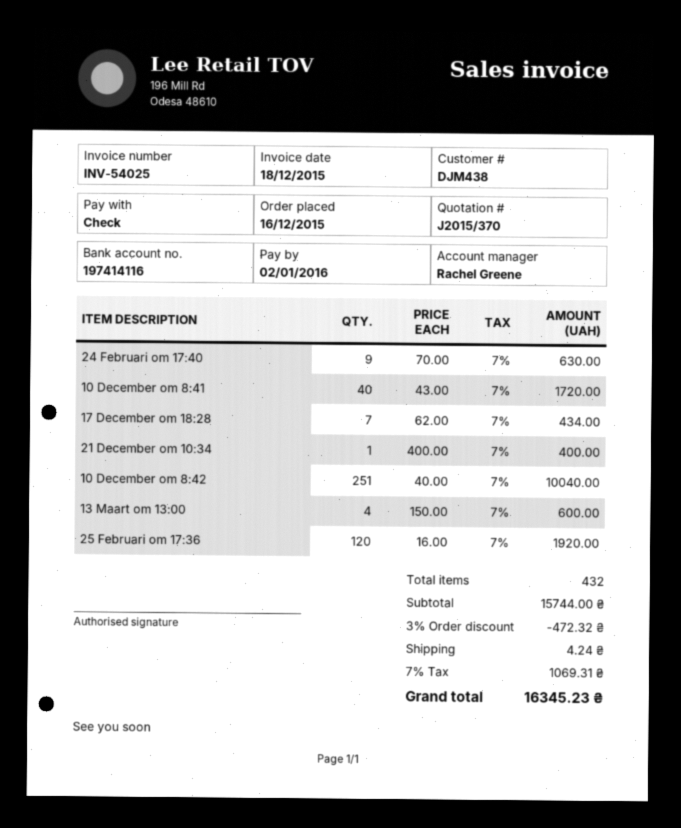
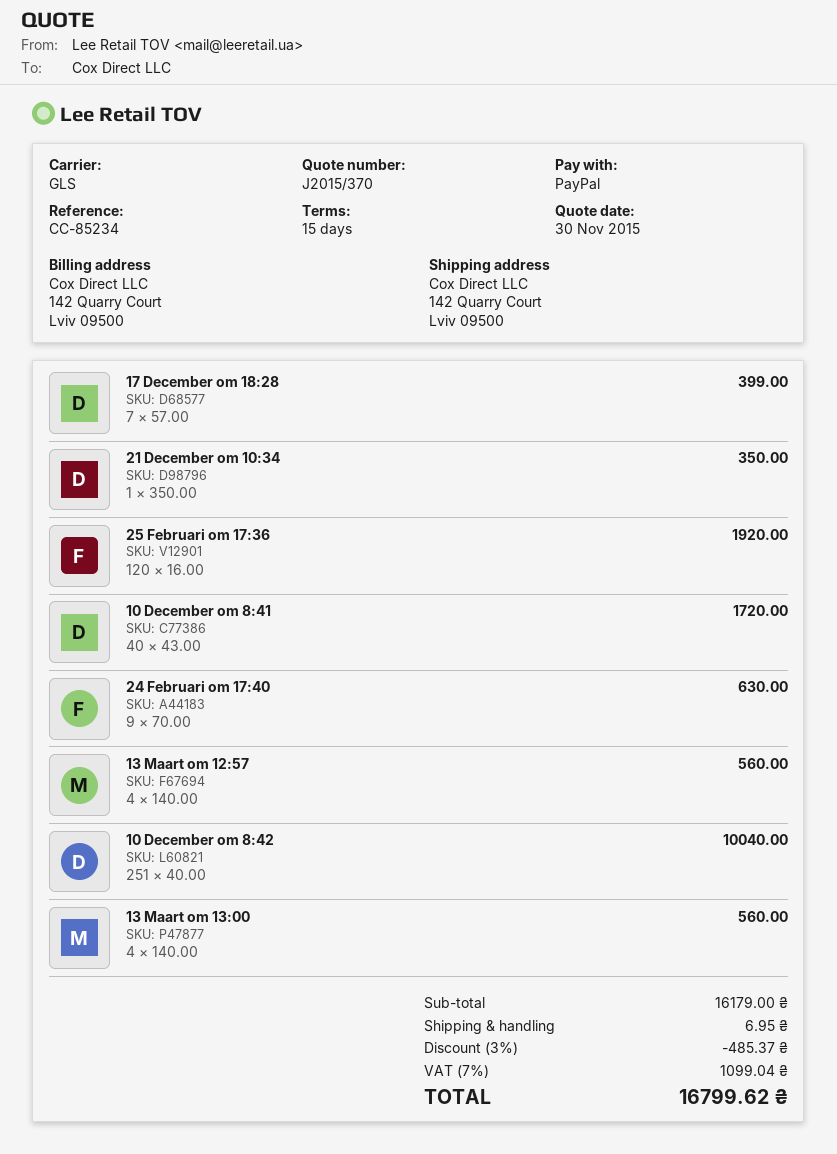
payment method: cheque -> PayPal
17 December om 18:28: 7 x 62.00 = 434.00 -> 7 x 57.00 = 399.00
21 December om 10:34: 1 x 400.00 = 400.00 -> 1 x 350.00 = 350.00
13 Maart om 13:00: 4 x 150.00 = 600.00 -> 4 x 140.00 = 560.00
13 Maart om 12:57: none -> 4 x 140.00 = 560.00
subtotal: 15744.00 -> 16179.00
discount: 3% = 472.32 -> 3% = 485.37
shipping: 4.24 -> 6.95
tax: 7% = 1069.31 -> 7% = 1099.04
total: 16345.23 -> 16799.62

